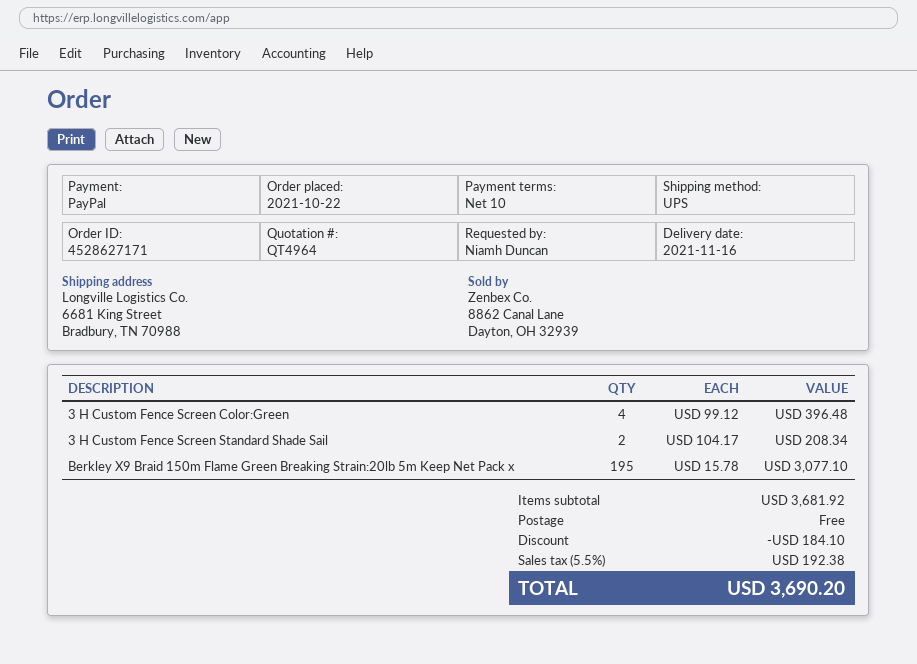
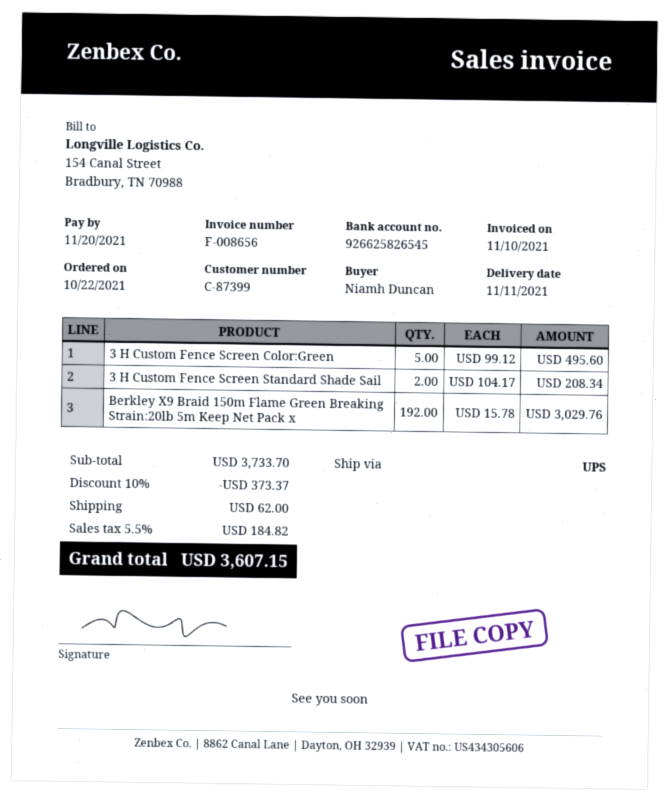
delivery date: 2021-11-16 -> 2021-11-11
3 H Custom Fence Screen Color:Green: 4 x 99.12 = 396.48 -> 5 x 99.12 = 495.60
Berkley X9 Braid 150m Flame Green Breaking Strain:20lb 5m Keep Net Pack x: 195 x 15.78 = 3077.10 -> 192 x 15.78 = 3029.76
subtotal: 3681.92 -> 3733.70
discount: 184.10 -> 373.37
shipping: 0.00 -> 62.00
tax: 5.5% = 192.38 -> 5.5% = 184.82
total: 3690.20 -> 3607.15

